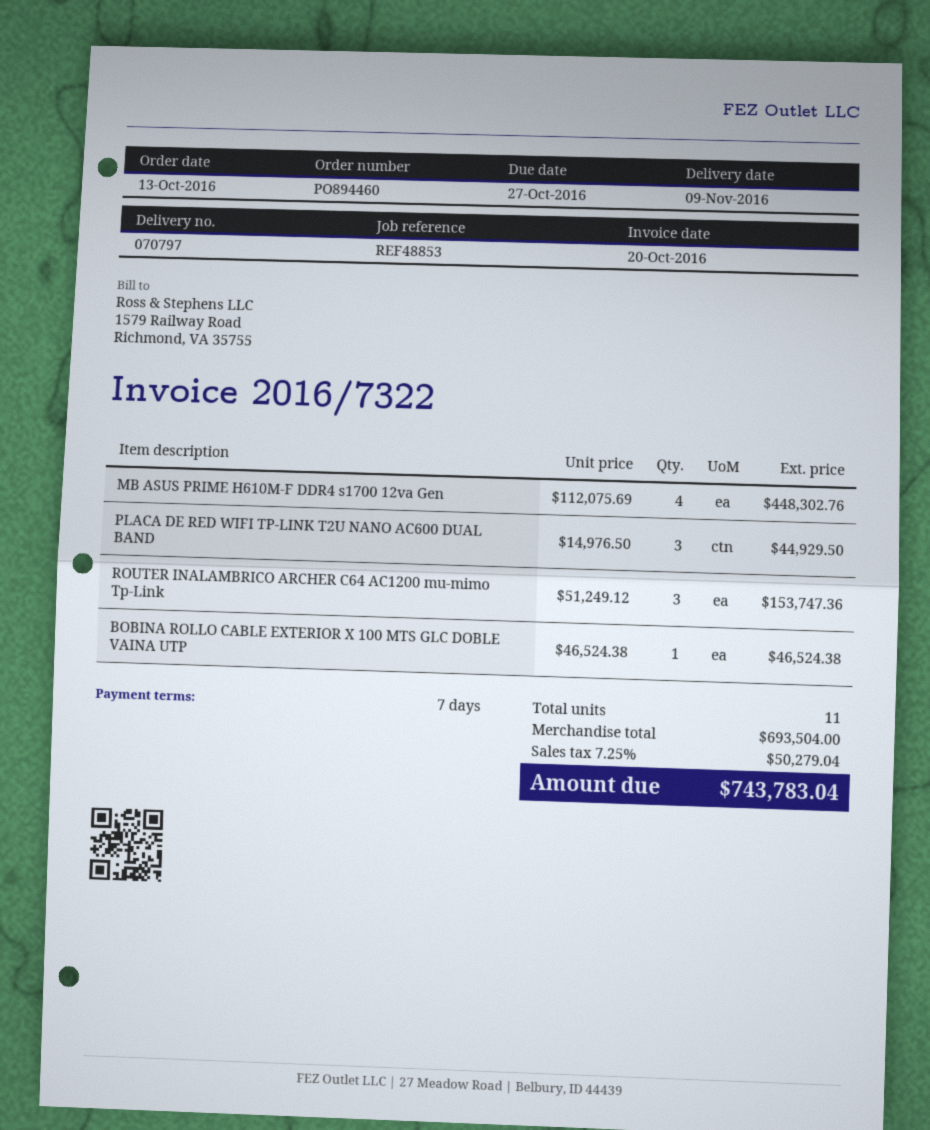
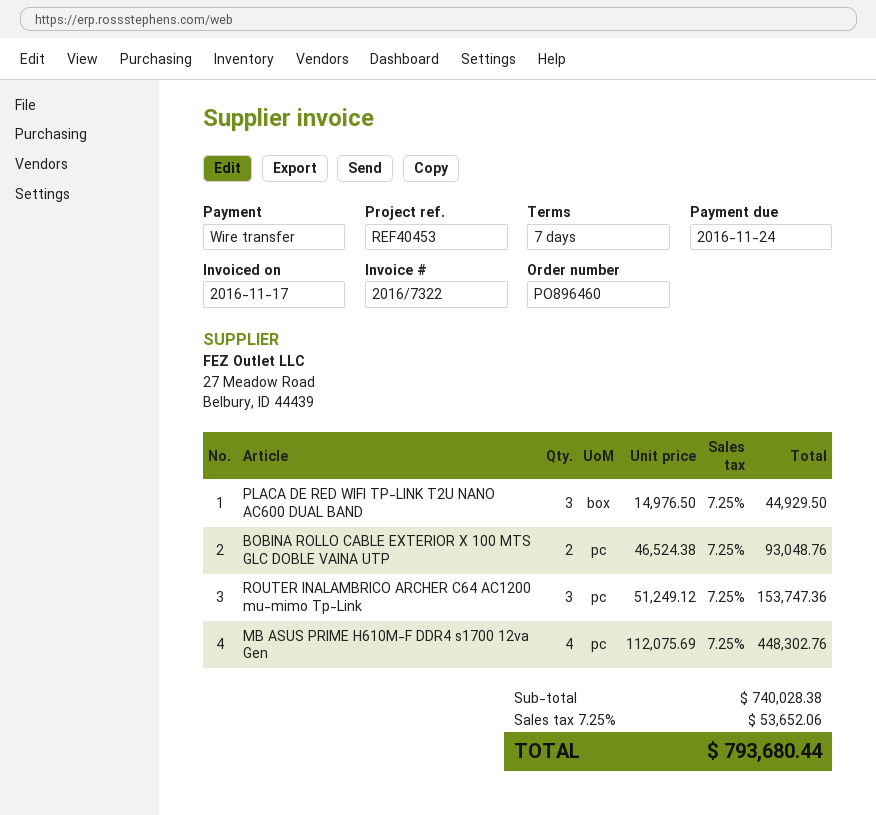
order number: PO894460 -> PO896460
invoice date: 2016-10-20 -> 2016-11-17
due date: 2016-10-27 -> 2016-11-24
reference: REF48853 -> REF40453
BOBINA ROLLO CABLE EXTERIOR X 100 MTS GLC DOBLE VAINA UTP: 1 x 46524.38 = 46524.38 -> 2 x 46524.38 = 93048.76
subtotal: 693504.00 -> 740028.38
tax: 7.25% = 50279.04 -> 7.25% = 53652.06
total: 743783.04 -> 793680.44

